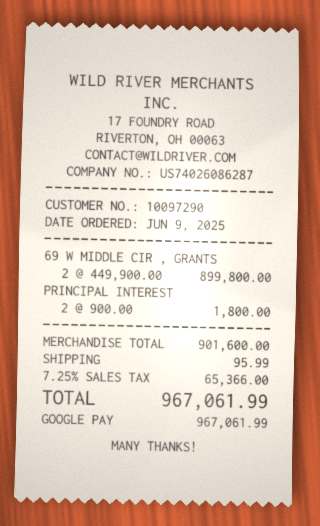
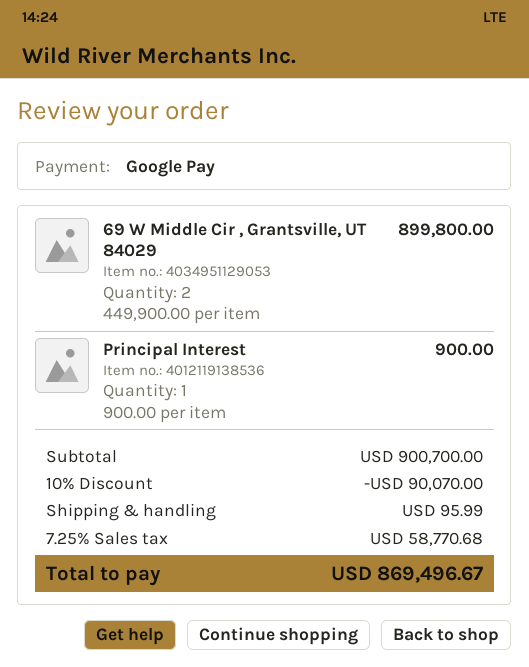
PRINCIPAL INTEREST: 2 x 900.00 = 1800.00 -> 1 x 900.00 = 900.00
subtotal: 901600.00 -> 900700.00
discount: none -> 10% = 90070.00
tax: 7.25% = 65366.00 -> 7.25% = 58770.68
total: 967061.99 -> 869496.67

